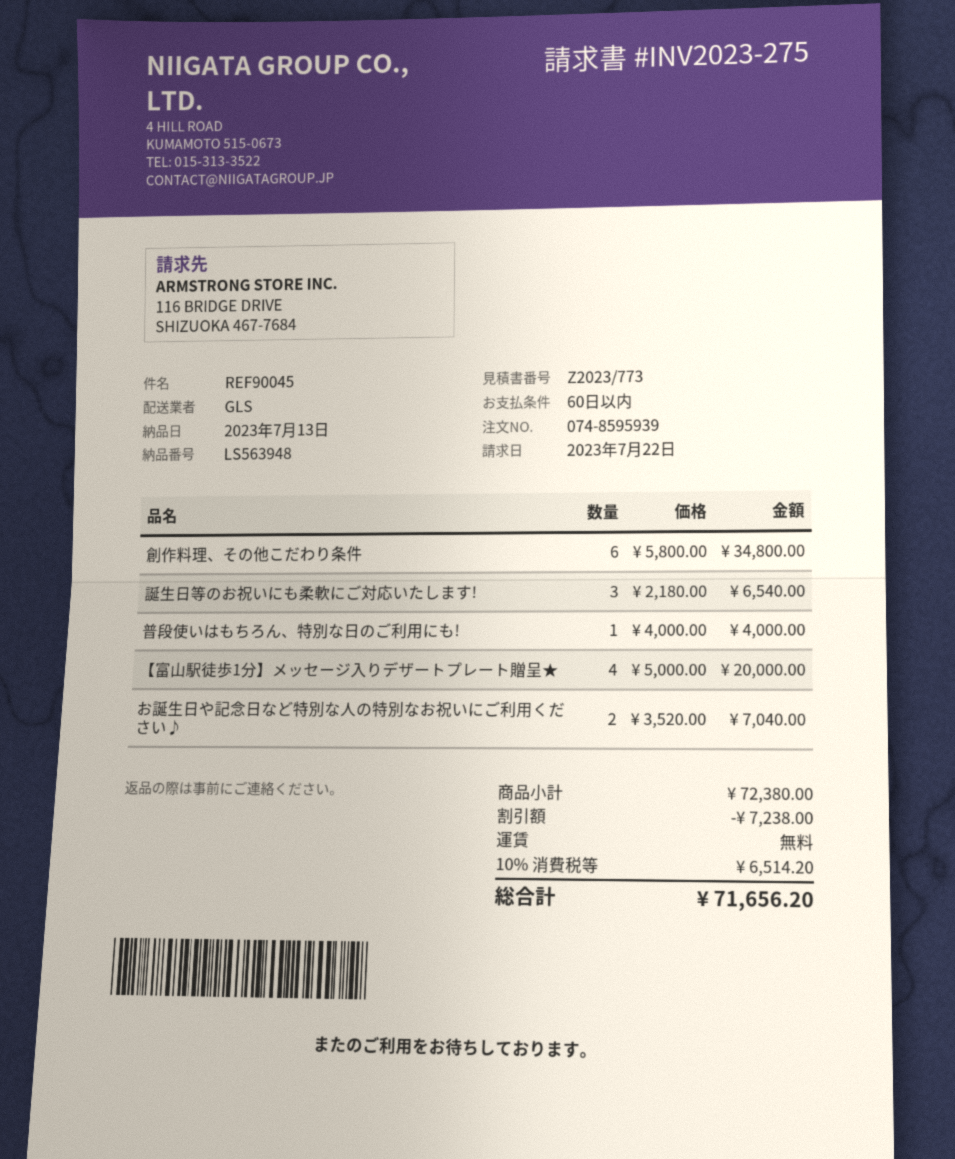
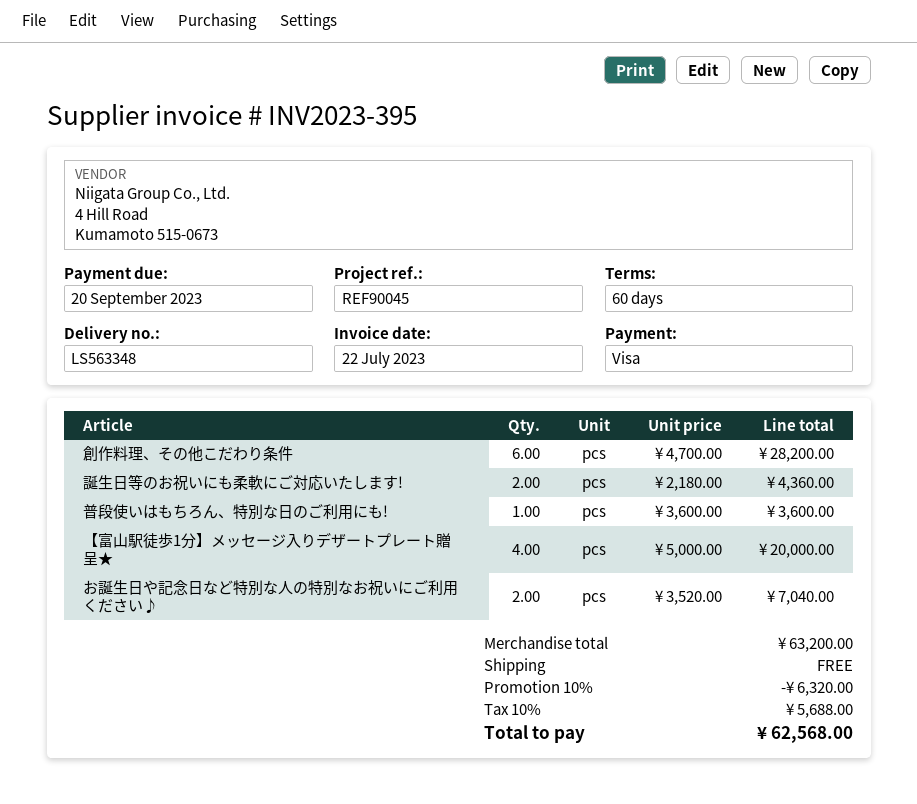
delivery note number: LS563948 -> LS563348
invoice number: INV2023-275 -> INV2023-395
創作料理、その他こだわり条件: 6 x 5800.00 = 34800.00 -> 6 x 4700.00 = 28200.00
誕生日等のお祝いにも柔軟にご対応いたします!: 3 x 2180.00 = 6540.00 -> 2 x 2180.00 = 4360.00
普段使いはもちろん、特別な日のご利用にも!: 1 x 4000.00 = 4000.00 -> 1 x 3600.00 = 3600.00
subtotal: 72380.00 -> 63200.00
discount: 7238.00 -> 6320.00
tax: 10% = 6514.20 -> 10% = 5688.00
total: 71656.20 -> 62568.00

